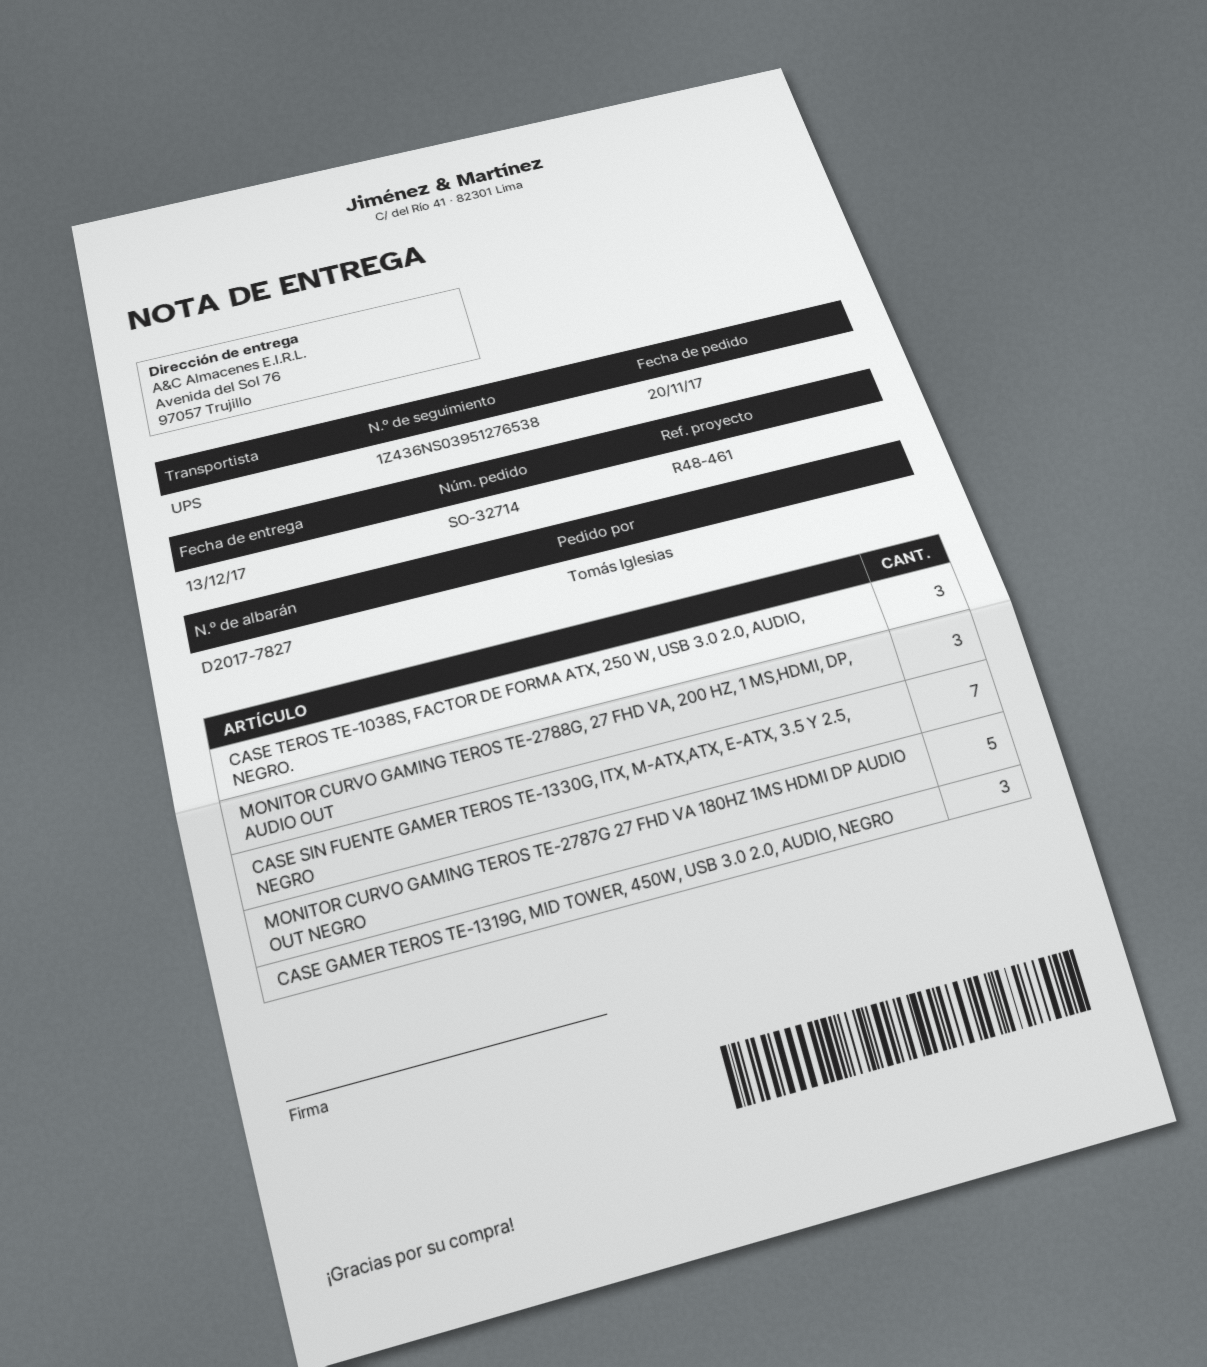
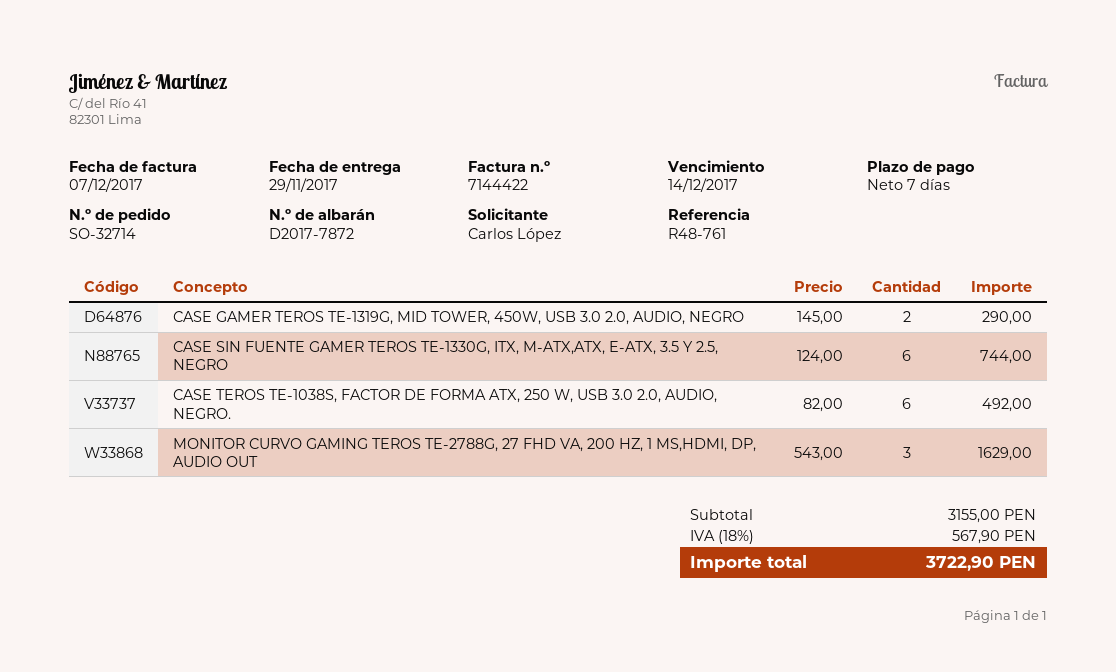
delivery note number: D2017-7827 -> D2017-7872
delivery date: 2017-12-13 -> 2017-11-29
reference: R48-461 -> R48-761
ordered by: Tomás Iglesias -> Carlos López
CASE TEROS TE-1038S, FACTOR DE FORMA ATX, 250 W, USB 3.0 2.0, AUDIO, NEGRO.: 3 -> 6
CASE SIN FUENTE GAMER TEROS TE-1330G, ITX, M-ATX,ATX, E-ATX, 3.5 Y 2.5, NEGRO: 7 -> 6
MONITOR CURVO GAMING TEROS TE-2787G 27 FHD VA 180HZ 1MS HDMI DP AUDIO OUT NEGRO: 5 -> none
CASE GAMER TEROS TE-1319G, MID TOWER, 450W, USB 3.0 2.0, AUDIO, NEGRO: 3 -> 2

